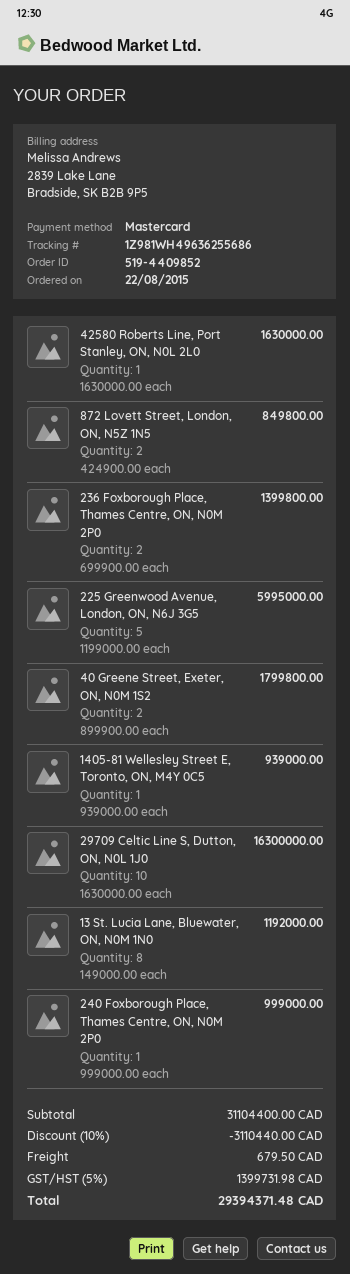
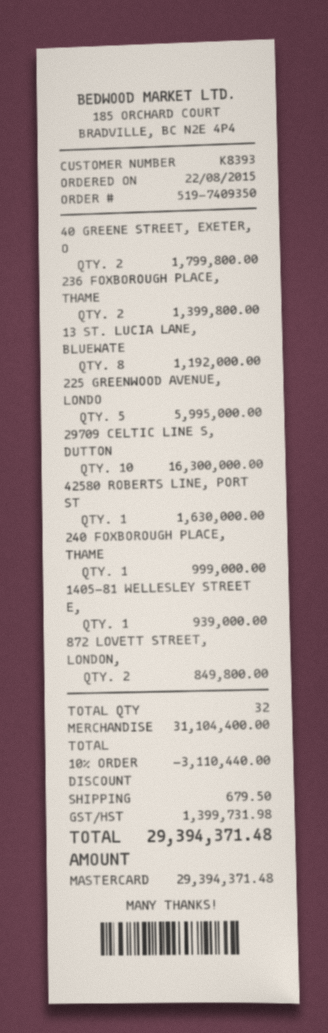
order number: 519-4409852 -> 519-7409350

